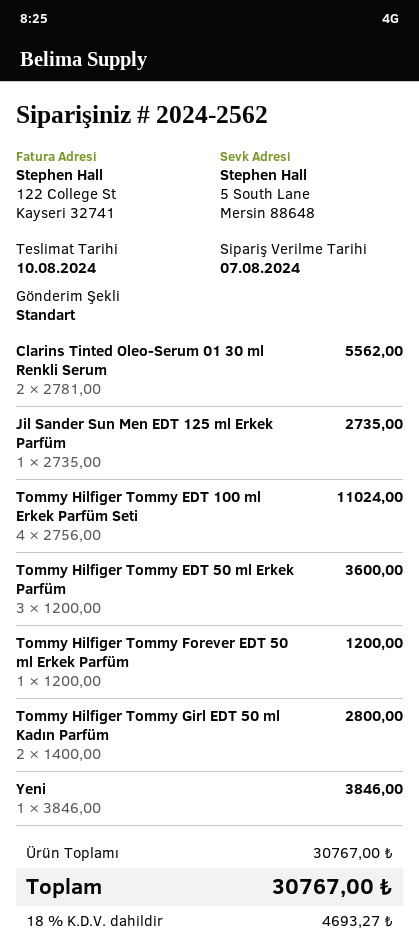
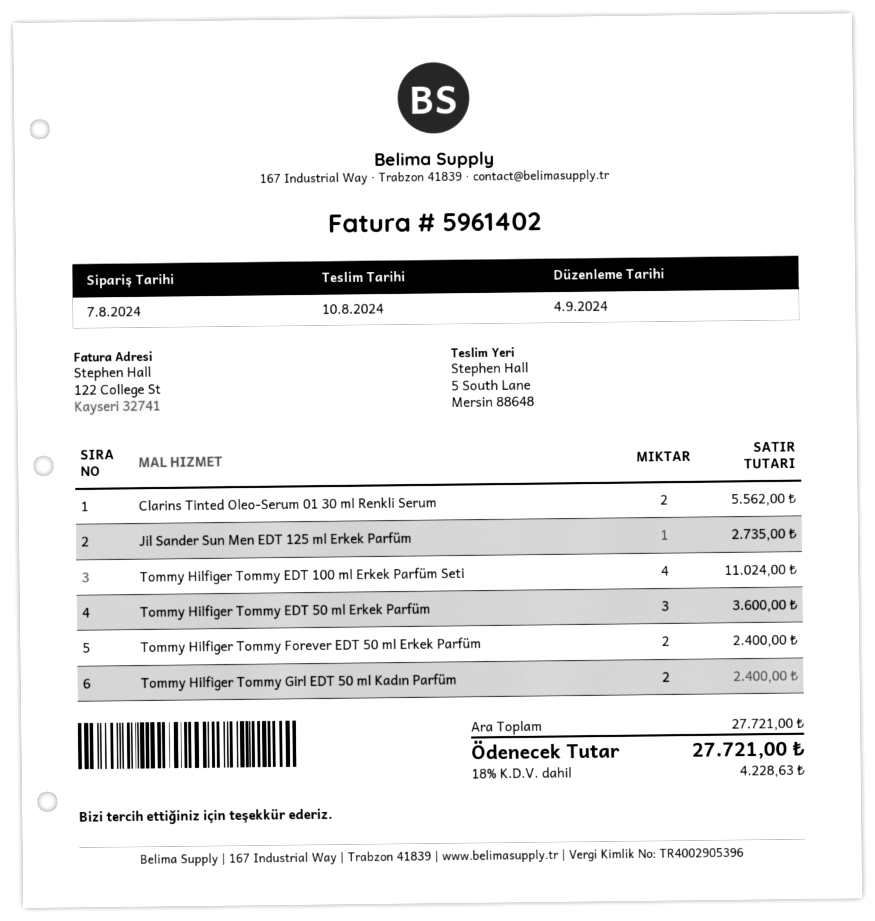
Tommy Hilfiger Tommy Forever EDT 50 ml Erkek Parfüm: 1 for 1200.00 -> 2 for 2400.00
Tommy Hilfiger Tommy Girl EDT 50 ml Kadın Parfüm: 2 for 2800.00 -> 2 for 2400.00
Yeni: 1 for 3846.00 -> none
subtotal: 30767.00 -> 27721.00
tax: 18% = 4693.27 -> 18% = 4228.63
total: 30767.00 -> 27721.00

